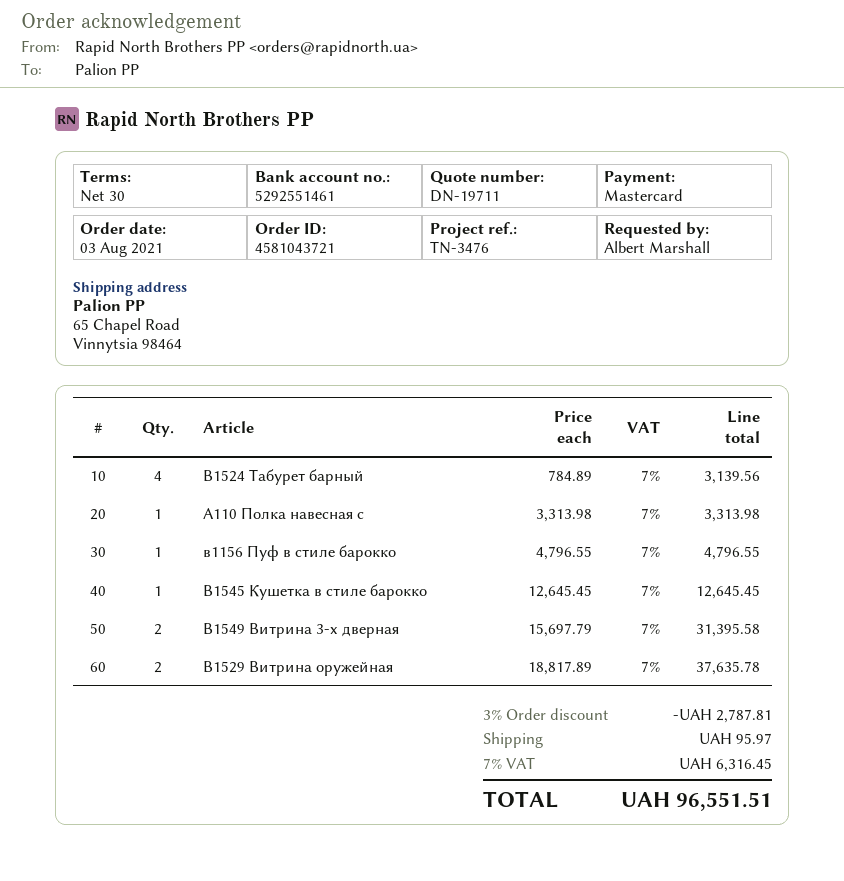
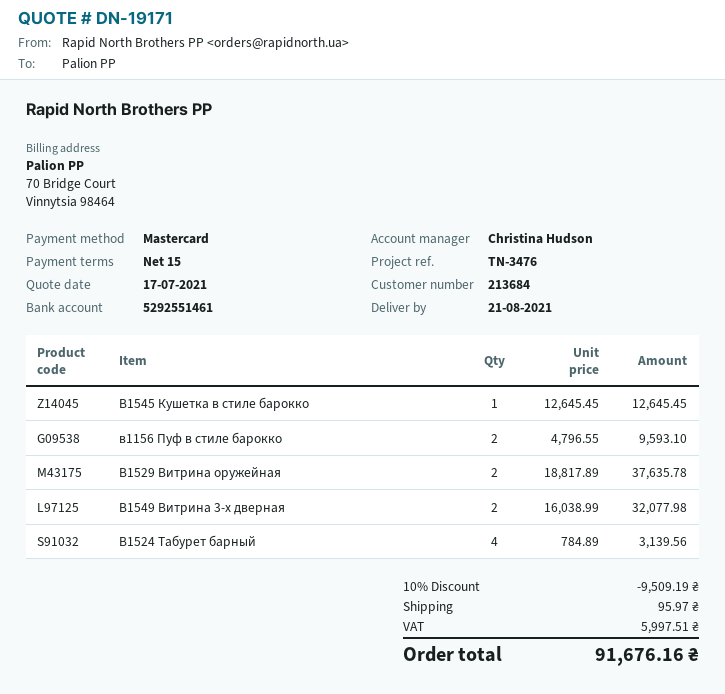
quote number: DN-19711 -> DN-19171
payment terms: 30 days -> 15 days
А110 Полка навесная с: 1 x 3313.98 = 3313.98 -> none
в1156 Пуф в стиле барокко: 1 x 4796.55 = 4796.55 -> 2 x 4796.55 = 9593.10
В1549 Витрина 3-х дверная: 2 x 15697.79 = 31395.58 -> 2 x 16038.99 = 32077.98
discount: 3% = 2787.81 -> 10% = 9509.19
tax: 6316.45 -> 5997.51
total: 96551.51 -> 91676.16

